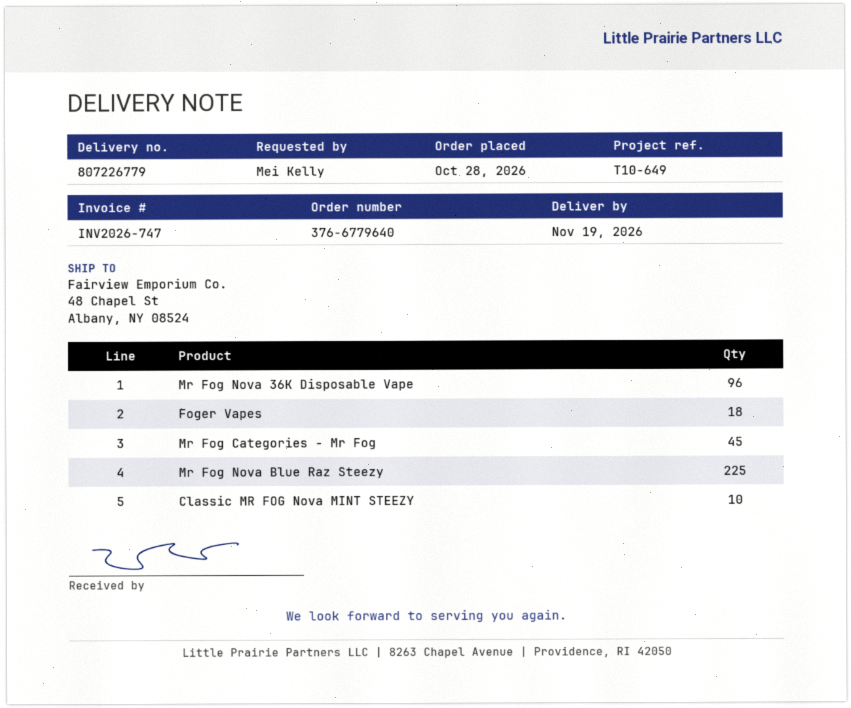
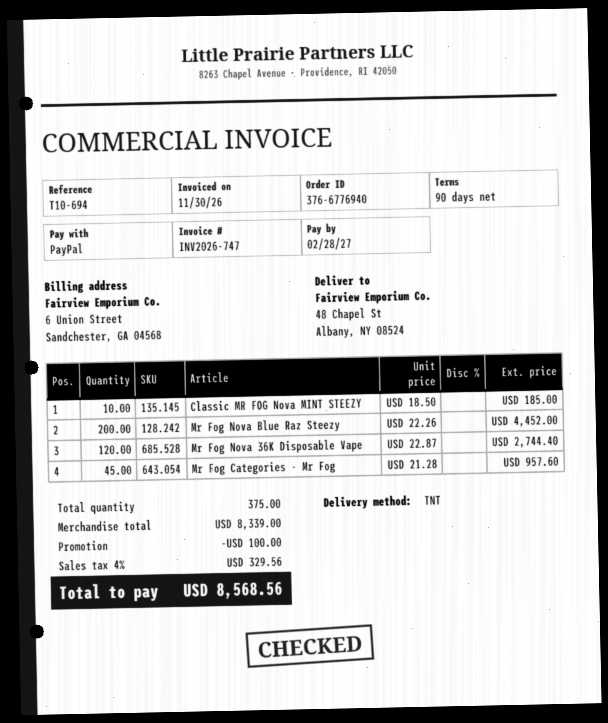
order number: 376-6779640 -> 376-6776940
reference: T10-649 -> T10-694
Mr Fog Nova 36K Disposable Vape: 96 -> 120
Foger Vapes: 18 -> none
Mr Fog Nova Blue Raz Steezy: 225 -> 200

